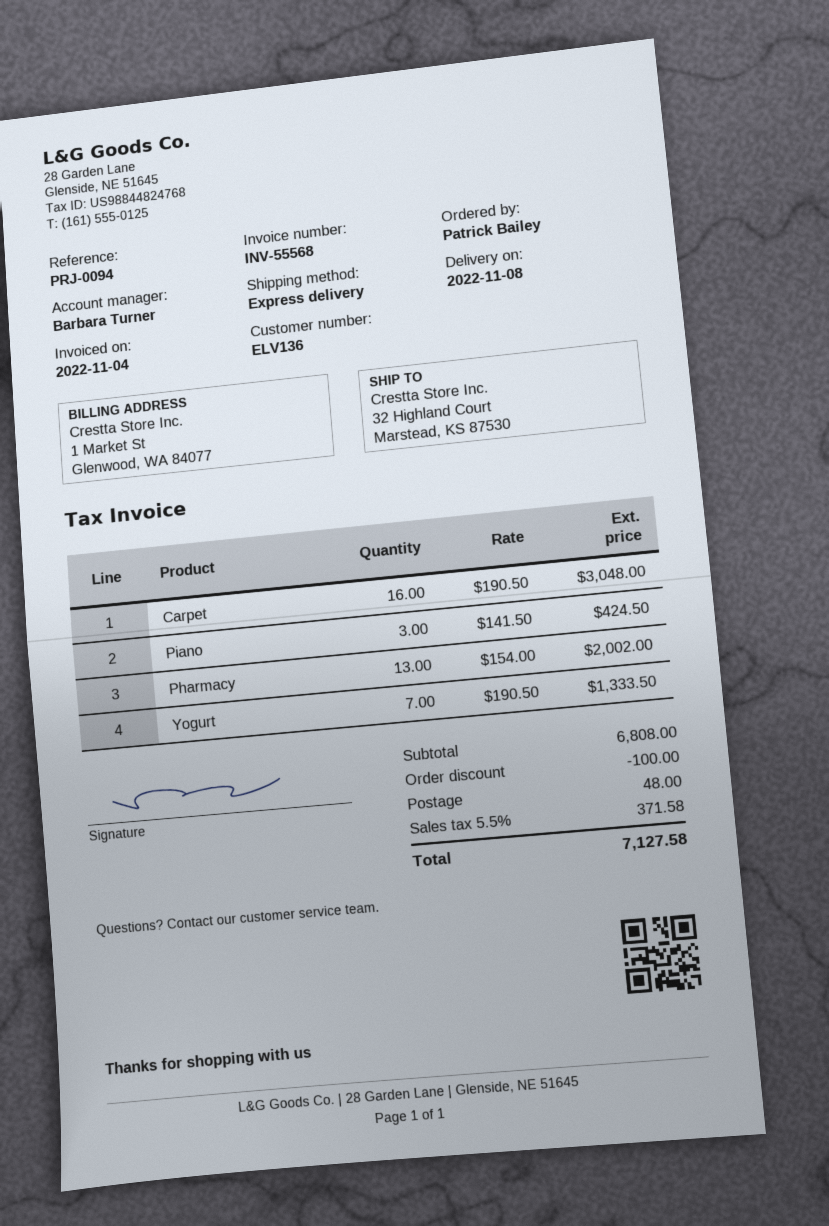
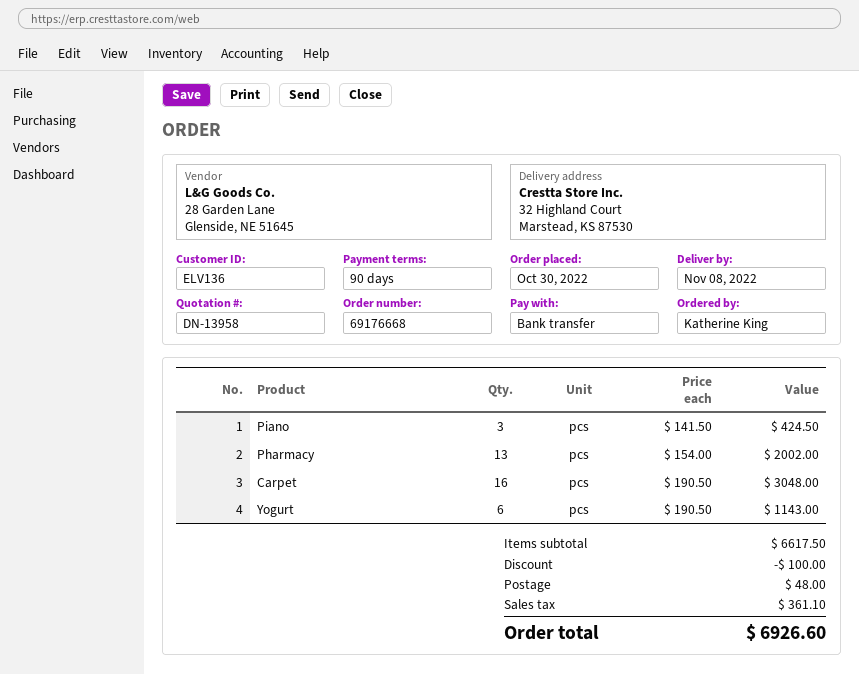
ordered by: Patrick Bailey -> Katherine King
Yogurt: 7 x 190.50 = 1333.50 -> 6 x 190.50 = 1143.00
subtotal: 6808.00 -> 6617.50
tax: 371.58 -> 361.10
total: 7127.58 -> 6926.60

